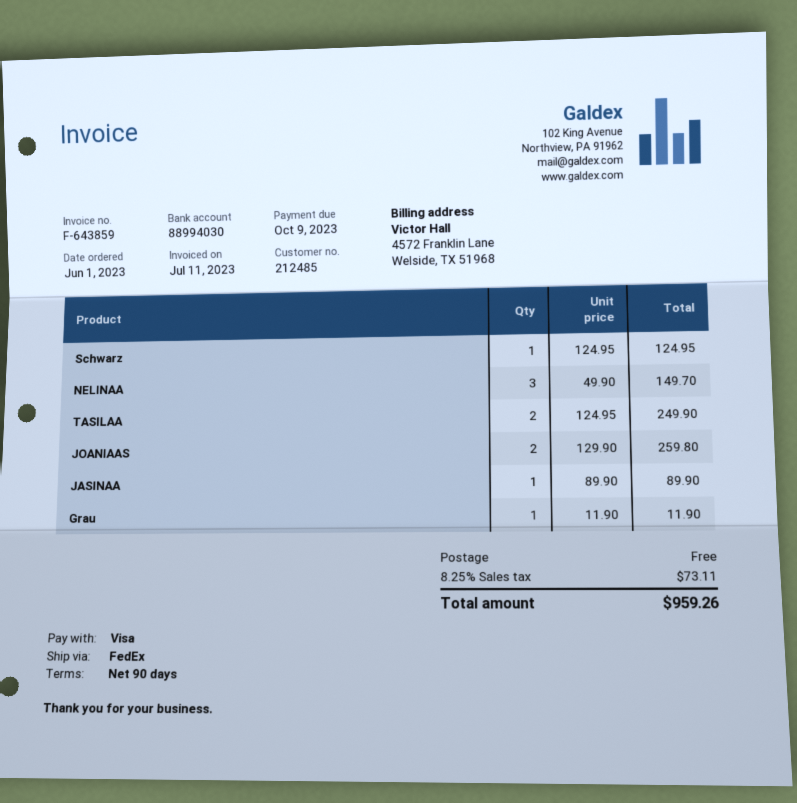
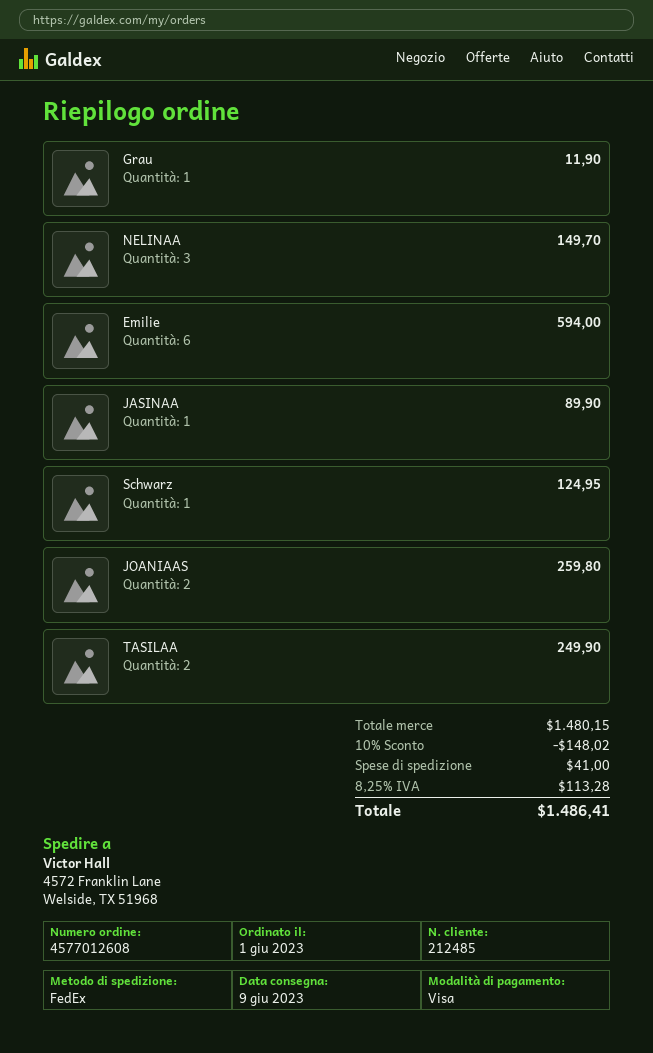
Emilie: none -> 6 for 594.00
discount: none -> 10% = 148.02
shipping: 0.00 -> 41.00
tax: 8.25% = 73.11 -> 8.25% = 113.28
total: 959.26 -> 1486.41

